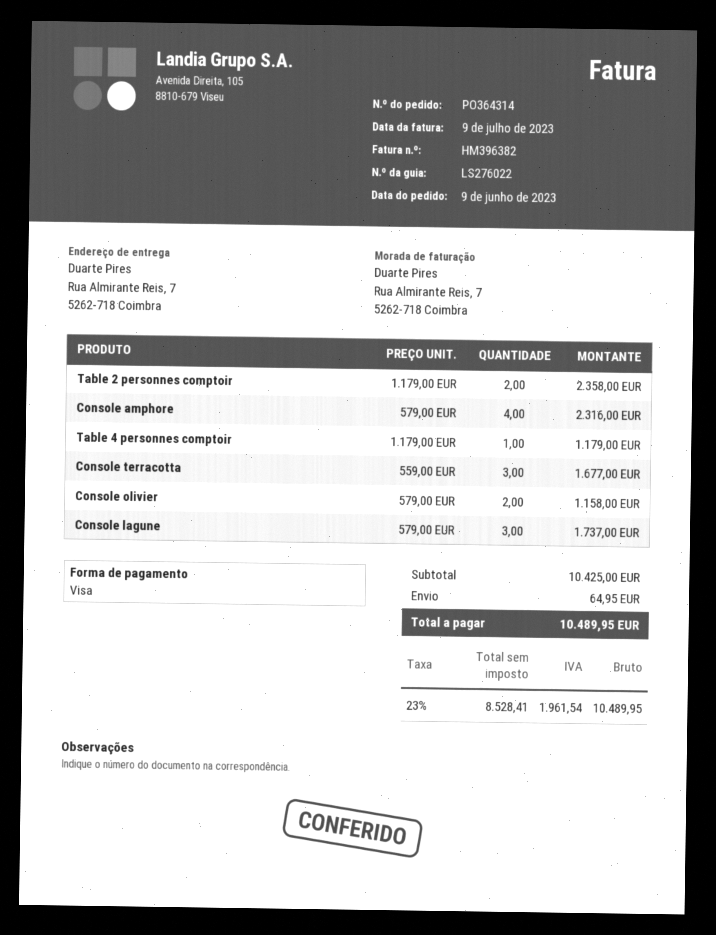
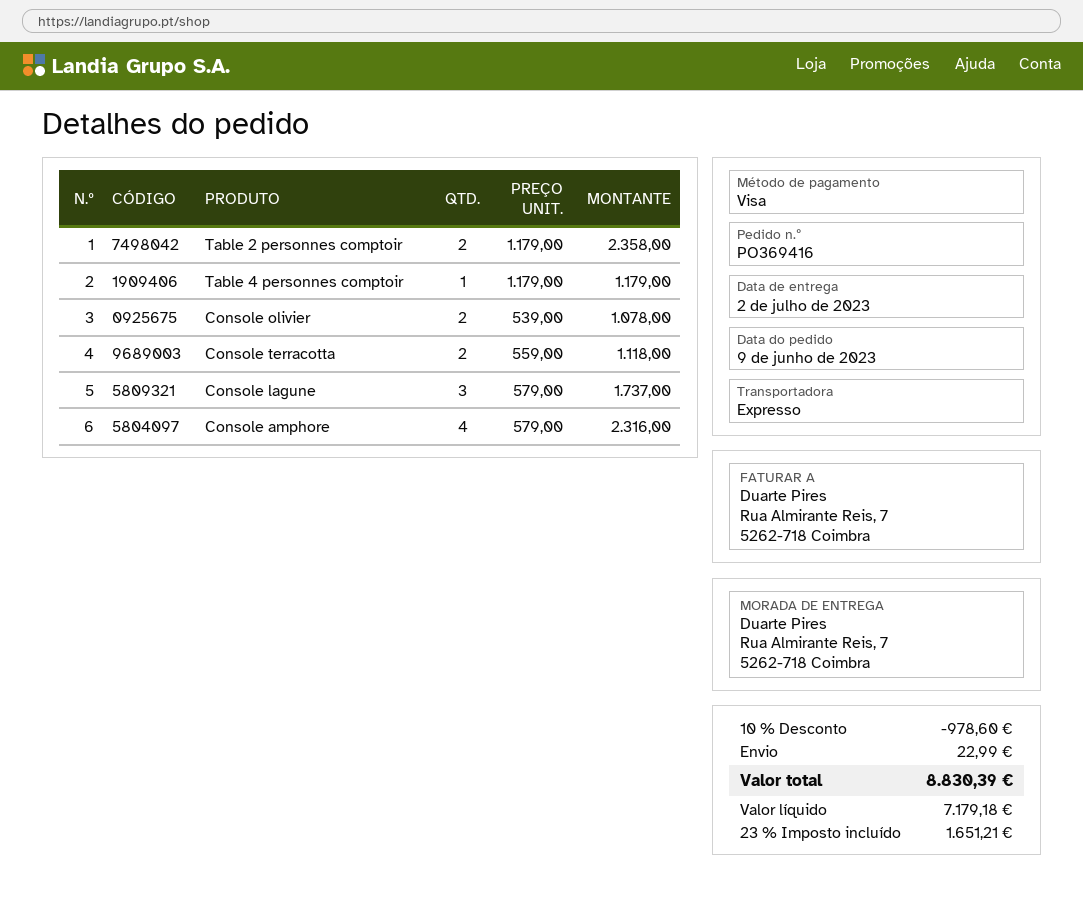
order number: PO364314 -> PO369416
Console terracotta: 3 x 559.00 = 1677.00 -> 2 x 559.00 = 1118.00
Console olivier: 2 x 579.00 = 1158.00 -> 2 x 539.00 = 1078.00
discount: none -> 10% = 978.60
shipping: 64.95 -> 22.99
net: 8528.41 -> 7179.18
tax: 23% = 1961.54 -> 23% = 1651.21
total: 10489.95 -> 8830.39

